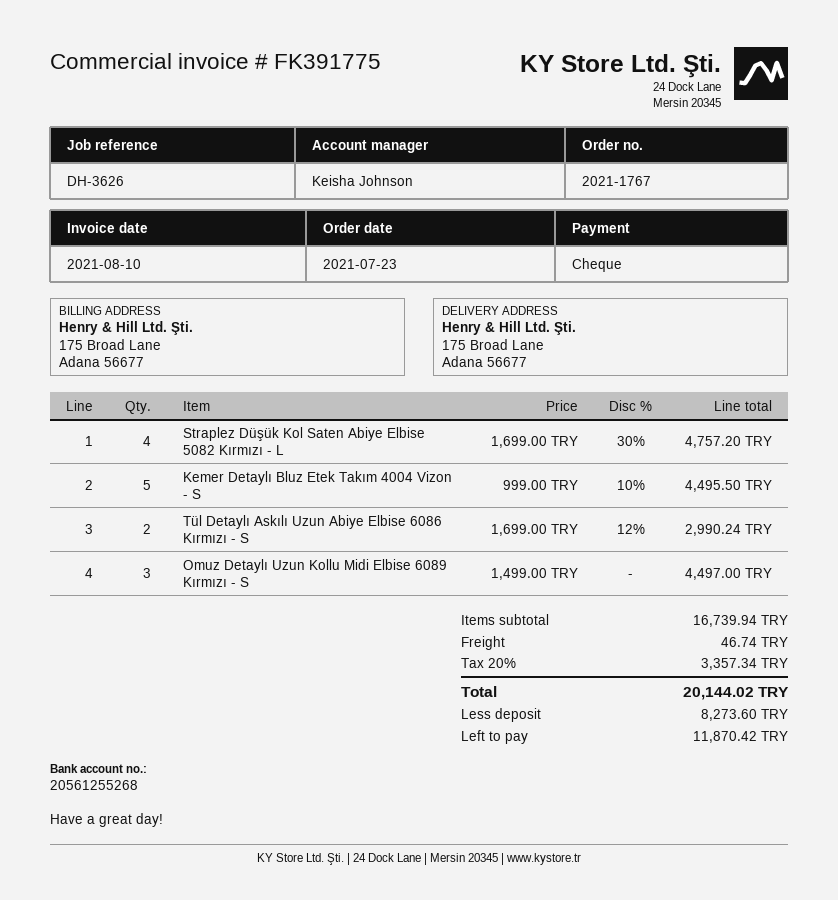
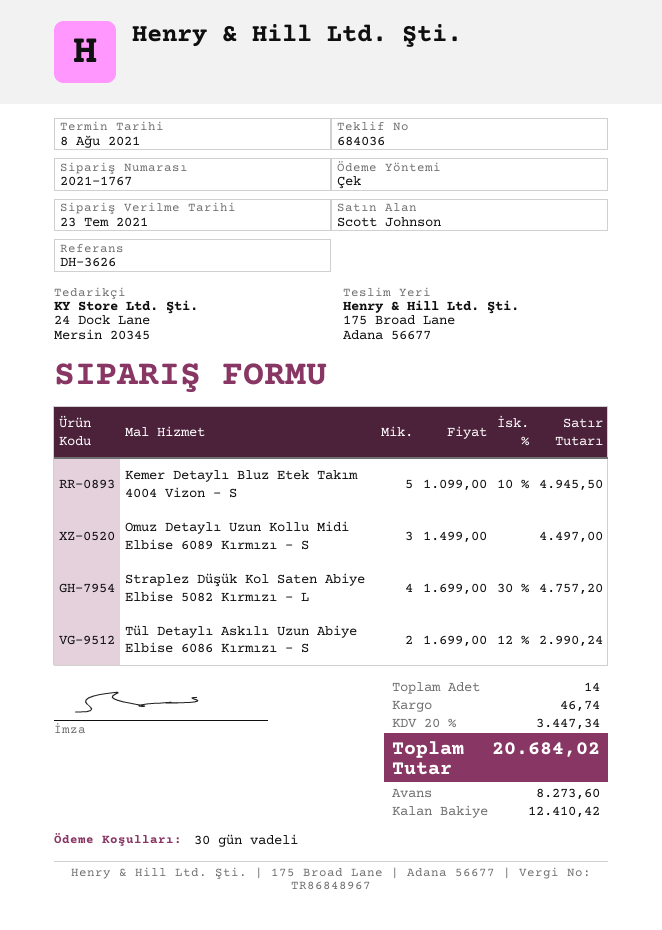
Kemer Detaylı Bluz Etek Takım 4004 Vizon - S: 5 x 999.00 - 10% = 4495.50 -> 5 x 1099.00 - 10% = 4945.50
tax: 20% = 3357.34 -> 20% = 3447.34
total: 20144.02 -> 20684.02
balance: 11870.42 -> 12410.42

